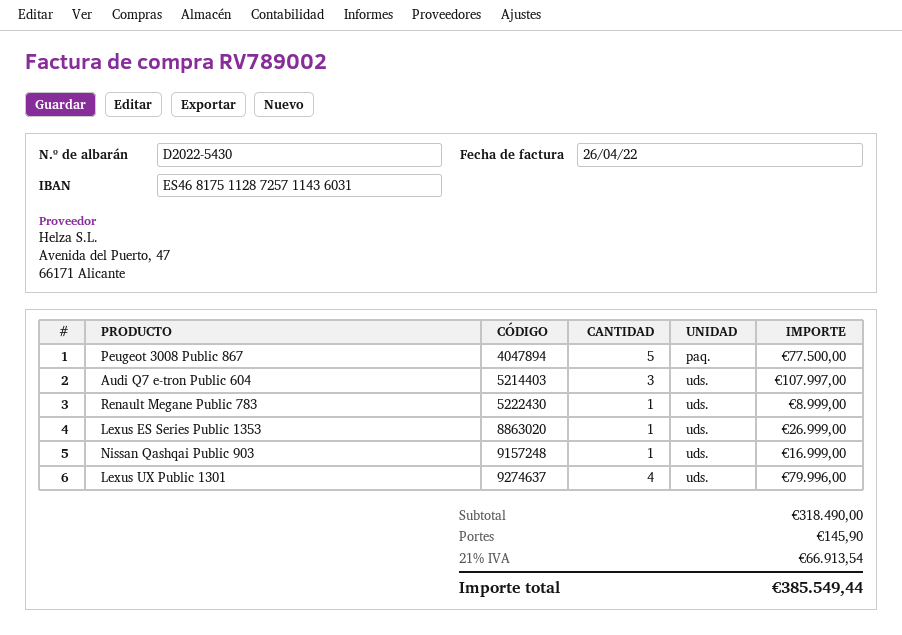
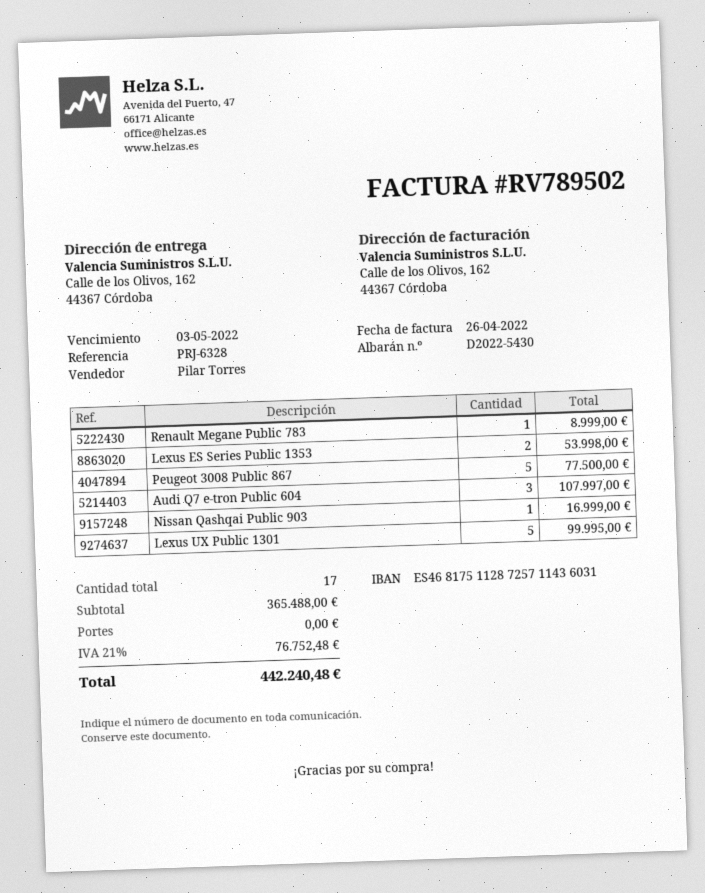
invoice number: RV789002 -> RV789502
Lexus ES Series Public 1353: 1 for 26999.00 -> 2 for 53998.00
Lexus UX Public 1301: 4 for 79996.00 -> 5 for 99995.00
subtotal: 318490.00 -> 365488.00
shipping: 145.90 -> 0.00
tax: 21% = 66913.54 -> 21% = 76752.48
total: 385549.44 -> 442240.48

